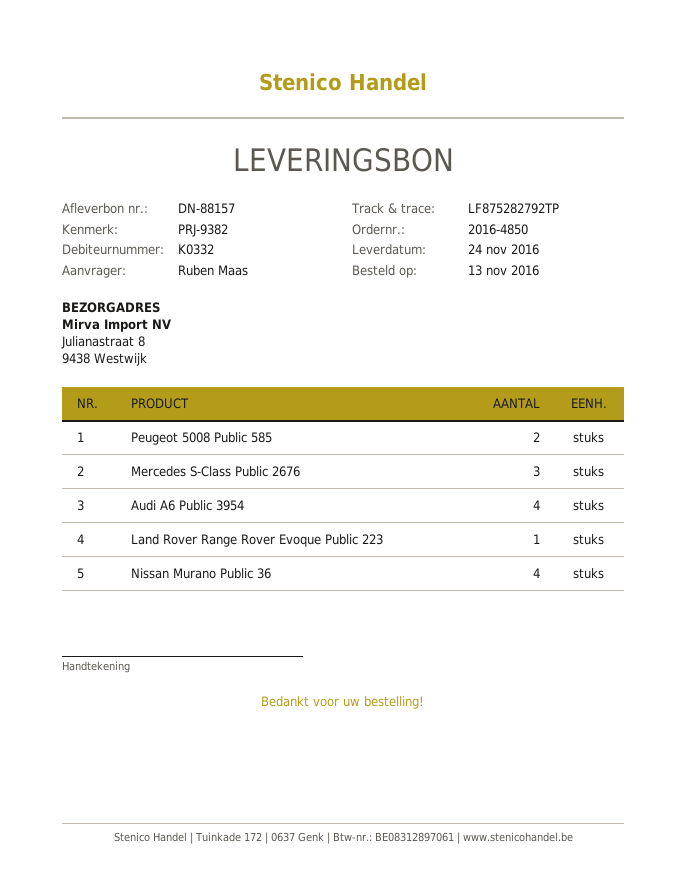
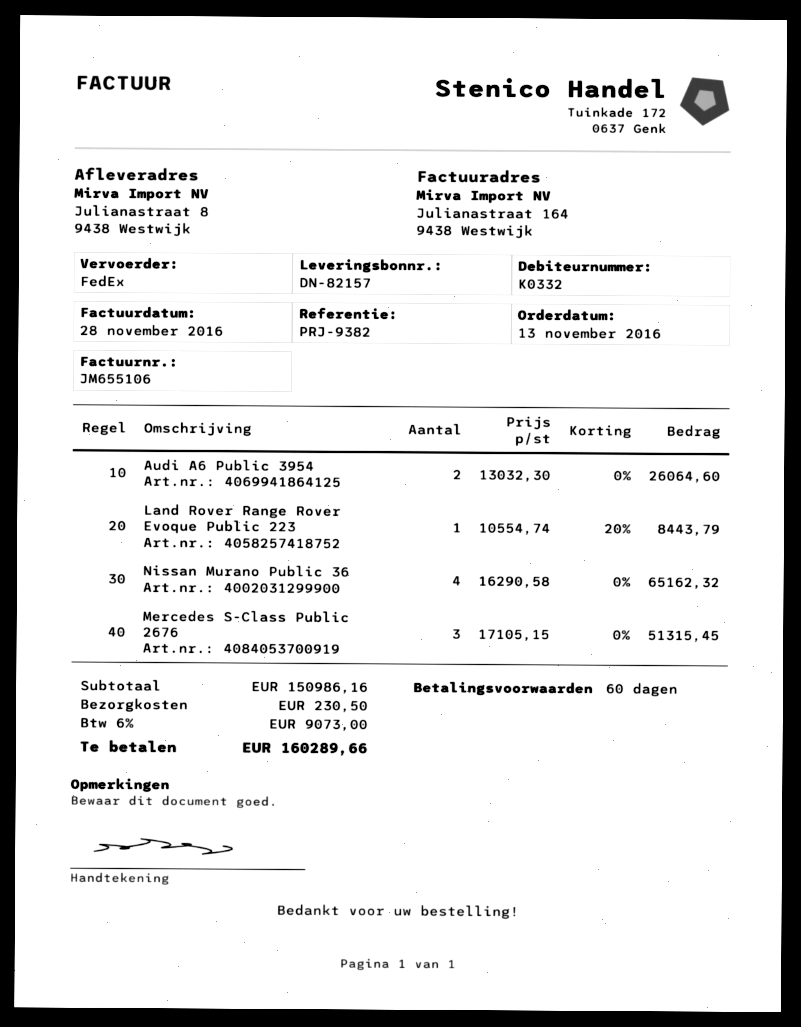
delivery note number: DN-88157 -> DN-82157
Peugeot 5008 Public 585: 2 -> none
Audi A6 Public 3954: 4 -> 2

